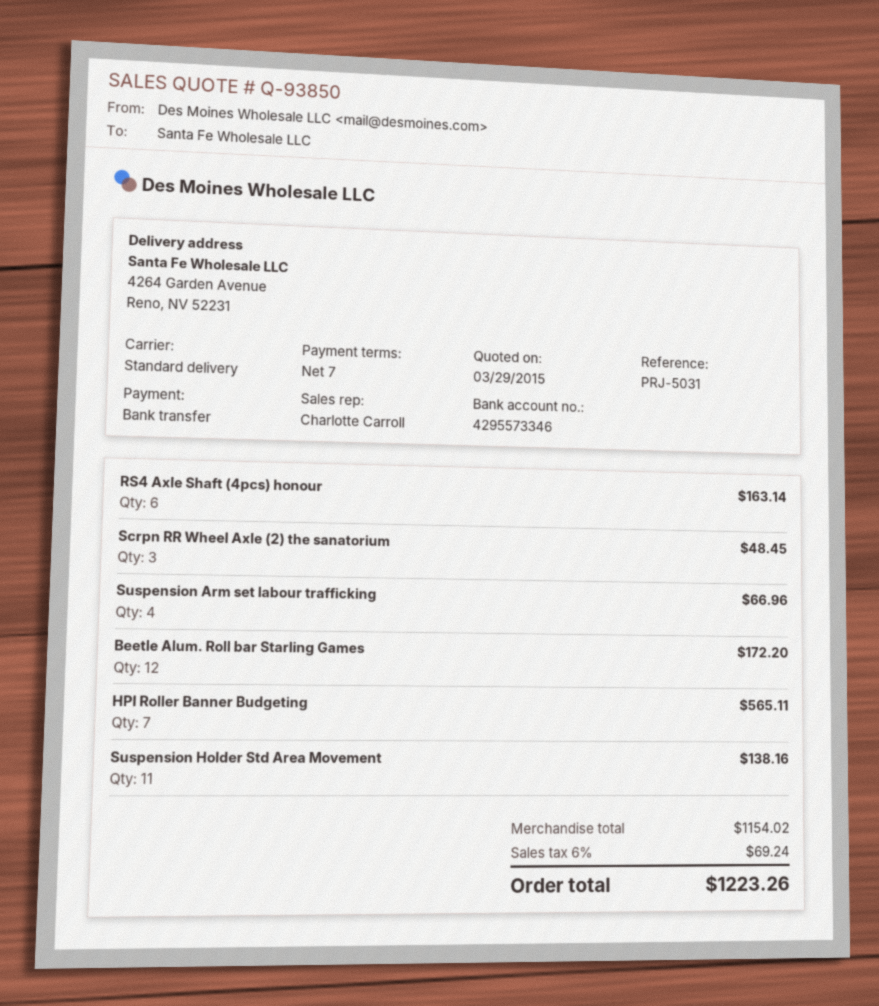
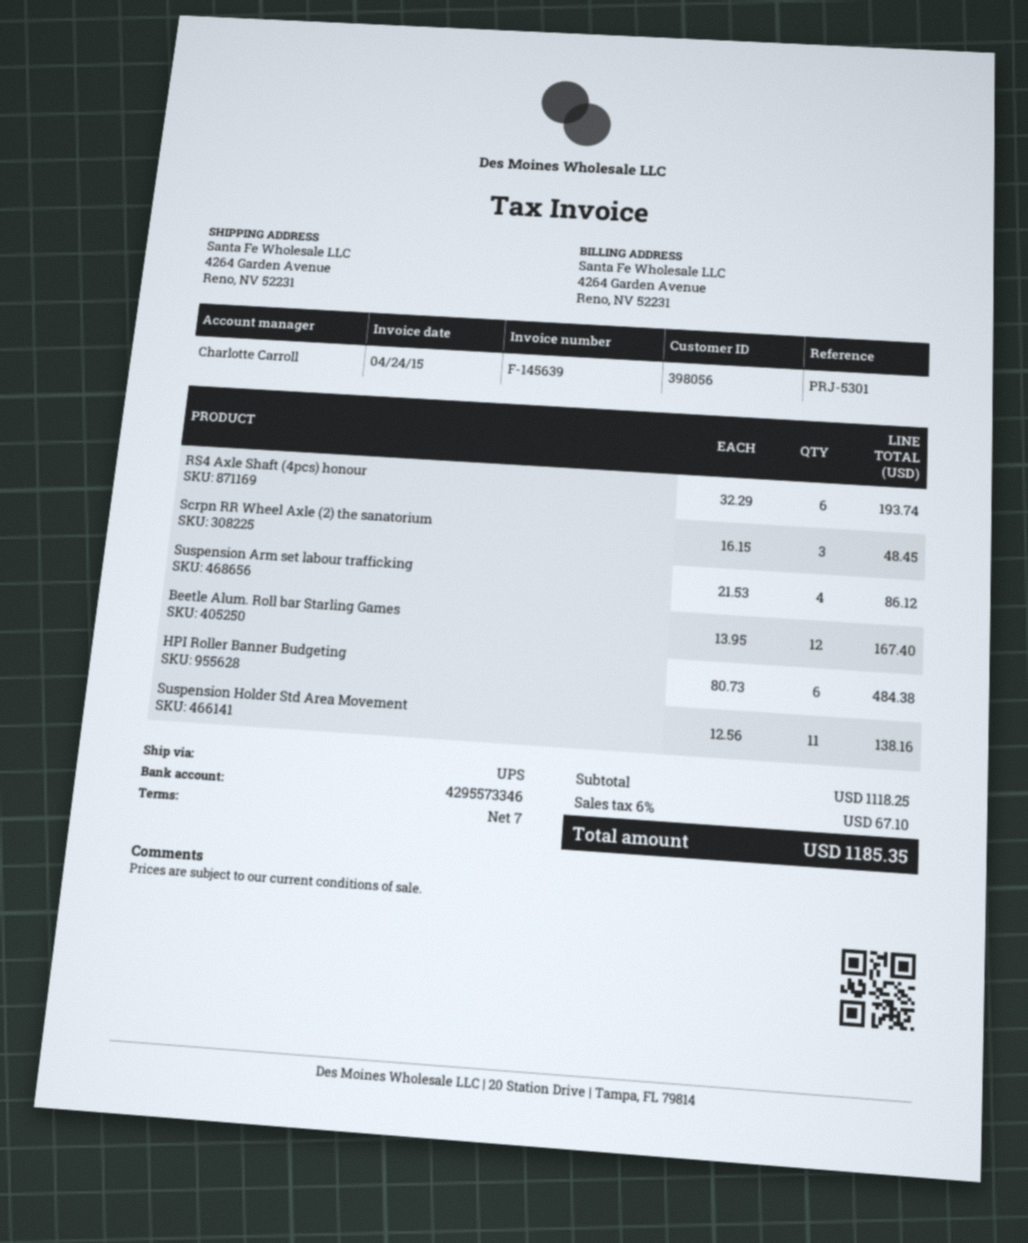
reference: PRJ-5031 -> PRJ-5301
shipping method: standard -> UPS
RS4 Axle Shaft (4pcs) honour: 6 for 163.14 -> 6 for 193.74
Suspension Arm set labour trafficking: 4 for 66.96 -> 4 for 86.12
Beetle Alum. Roll bar Starling Games: 12 for 172.20 -> 12 for 167.40
HPI Roller Banner Budgeting: 7 for 565.11 -> 6 for 484.38
subtotal: 1154.02 -> 1118.25
tax: 6% = 69.24 -> 6% = 67.10
total: 1223.26 -> 1185.35

